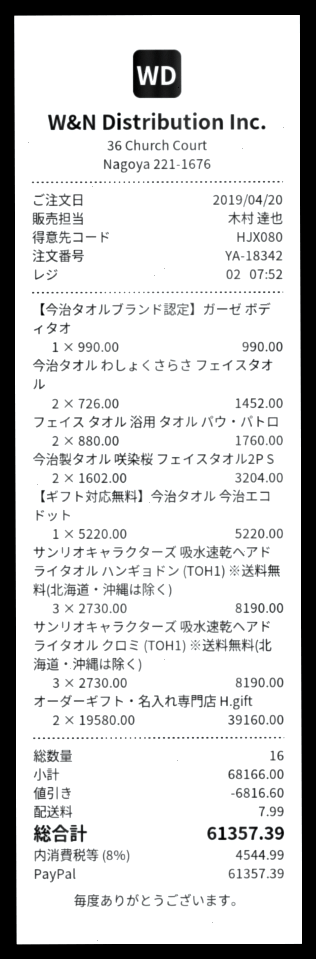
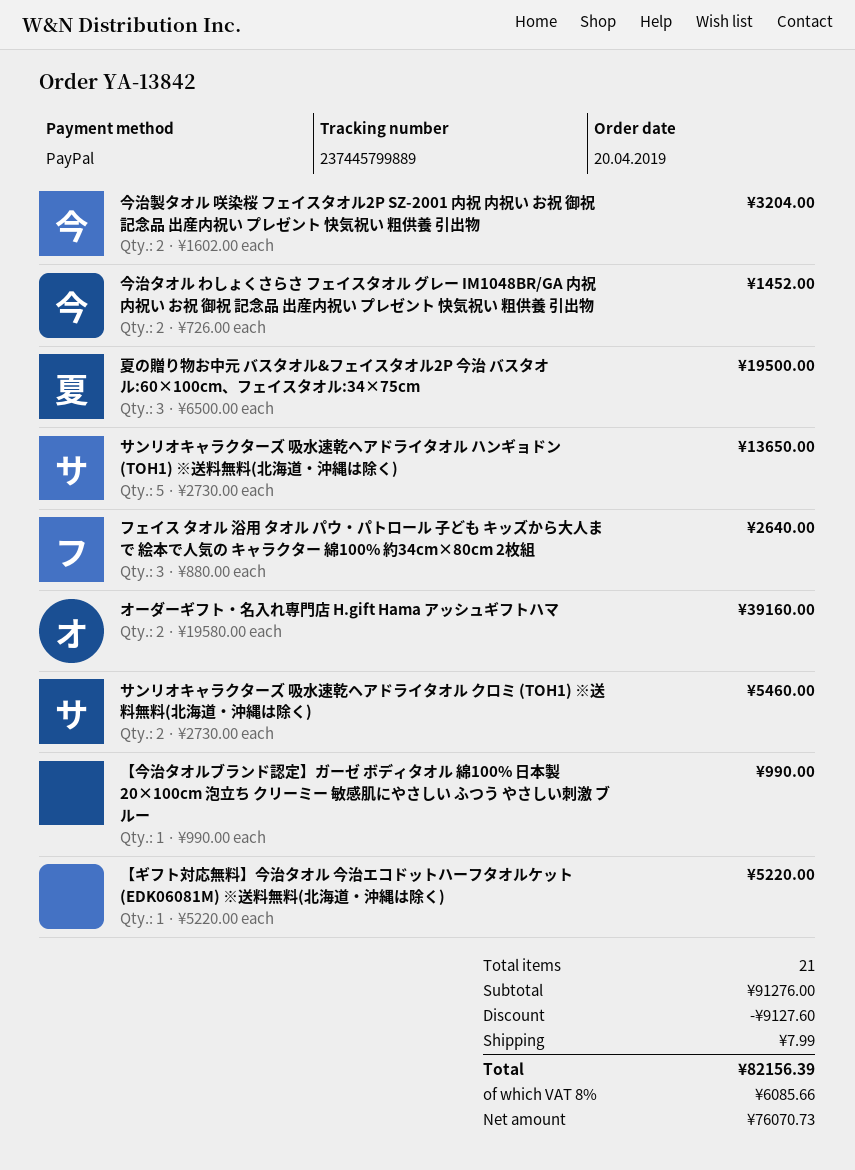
order number: YA-18342 -> YA-13842
フェイス タオル 浴用 タオル パウ・パトロ: 2 x 880.00 = 1760.00 -> 3 x 880.00 = 2640.00
サンリオキャラクターズ 吸水速乾ヘアドライタオル ハンギョドン (TOH1) ※送料無料(北海道・沖縄は除く): 3 x 2730.00 = 8190.00 -> 5 x 2730.00 = 13650.00
サンリオキャラクターズ 吸水速乾ヘアドライタオル クロミ (TOH1) ※送料無料(北海道・沖縄は除く): 3 x 2730.00 = 8190.00 -> 2 x 2730.00 = 5460.00
夏の贈り物お中元 バスタオル&フェイスタオル2P 今治 バスタオル:60×100cm、フェイスタオル:34×75cm: none -> 3 x 6500.00 = 19500.00
total quantity: 16 -> 21
subtotal: 68166.00 -> 91276.00
discount: 6816.60 -> 9127.60
tax: 8% = 4544.99 -> 8% = 6085.66
total: 61357.39 -> 82156.39

